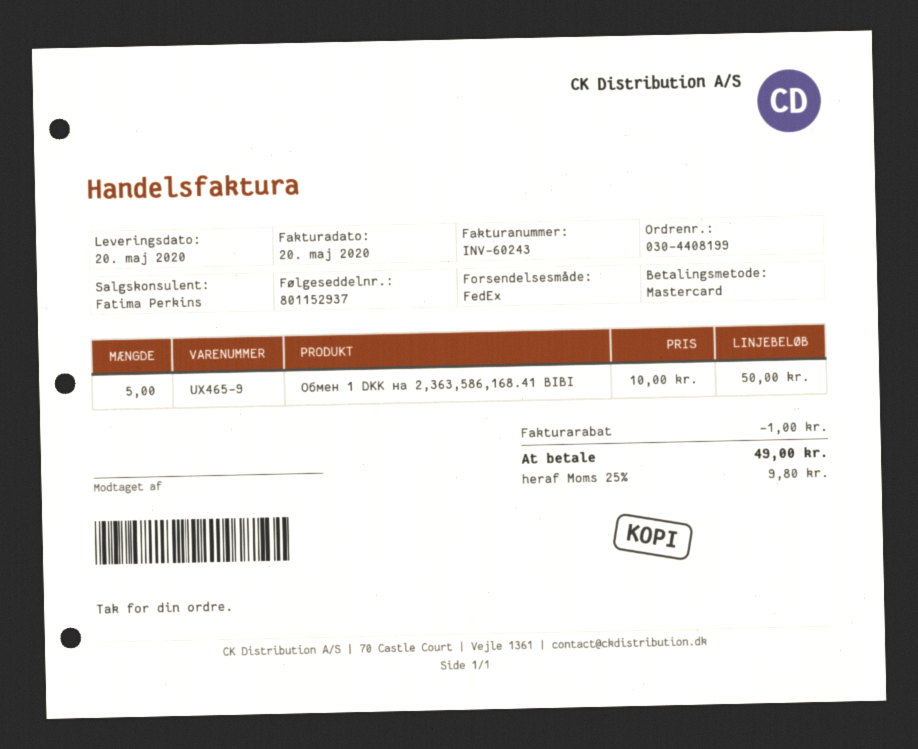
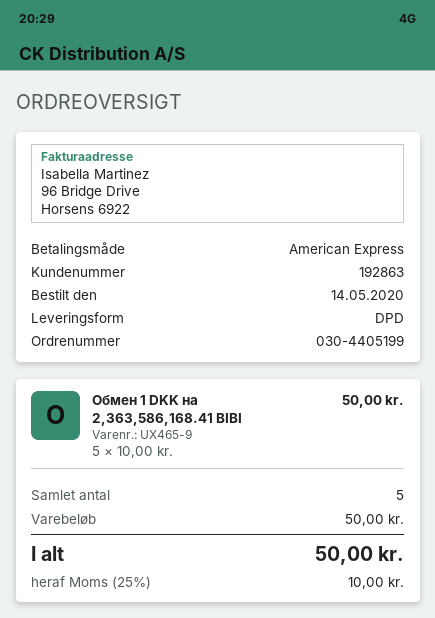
order number: 030-4408199 -> 030-4405199
payment method: Mastercard -> American Express
shipping method: FedEx -> DPD
discount: 1.00 -> none
tax: 25% = 9.80 -> 25% = 10.00
total: 49.00 -> 50.00

